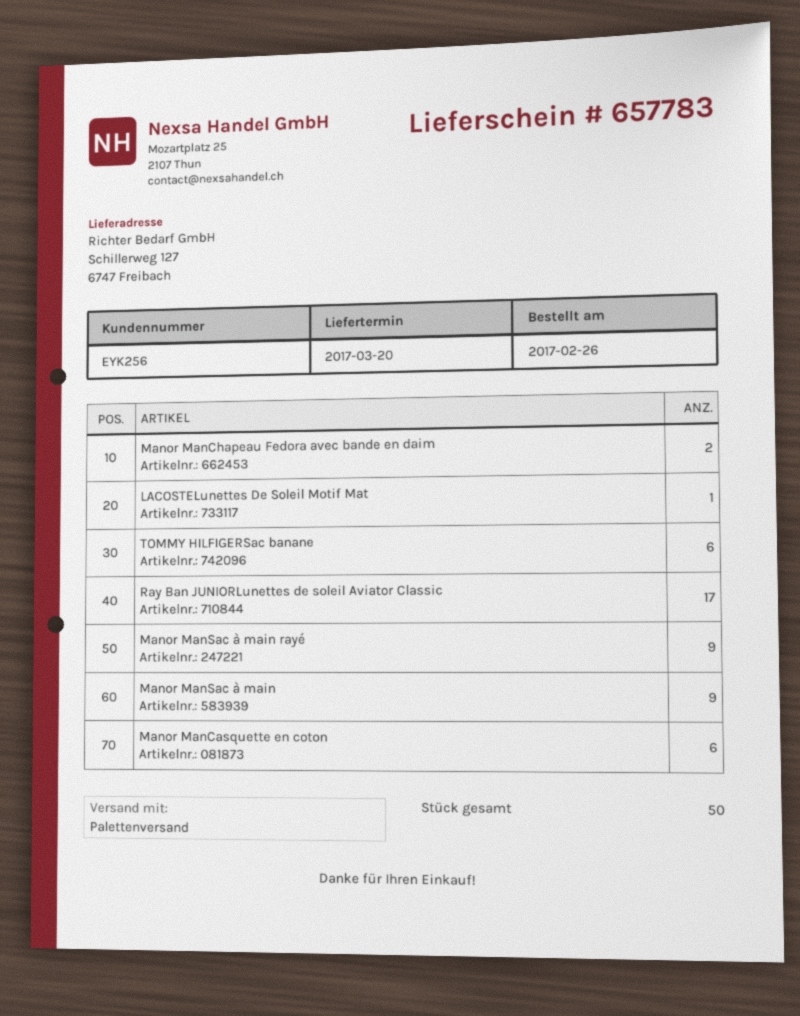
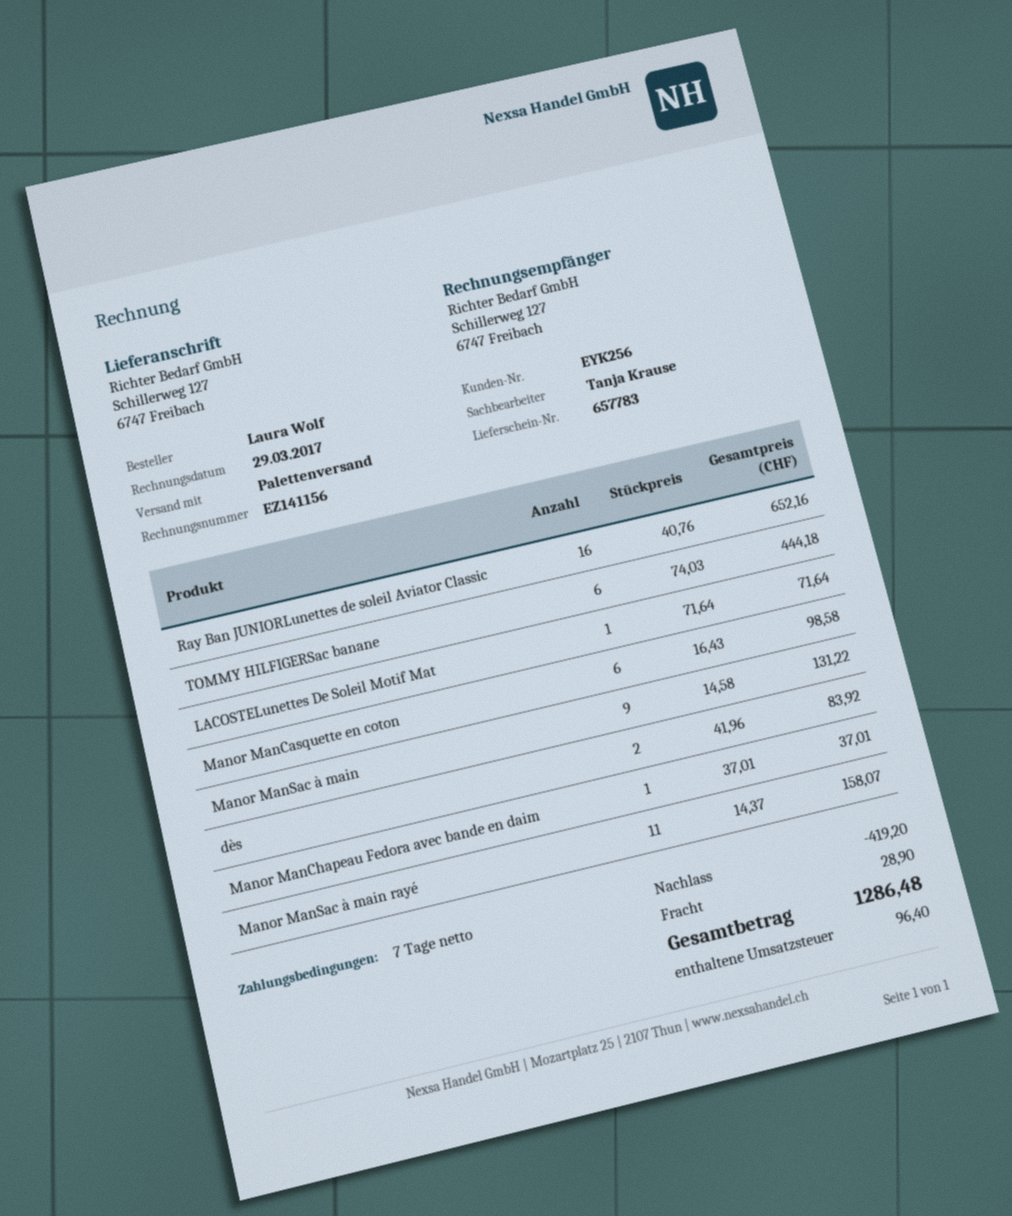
Manor ManChapeau Fedora avec bande en daim: 2 -> 1
Ray Ban JUNIORLunettes de soleil Aviator Classic: 17 -> 16
Manor ManSac à main rayé: 9 -> 11
dès: none -> 2

